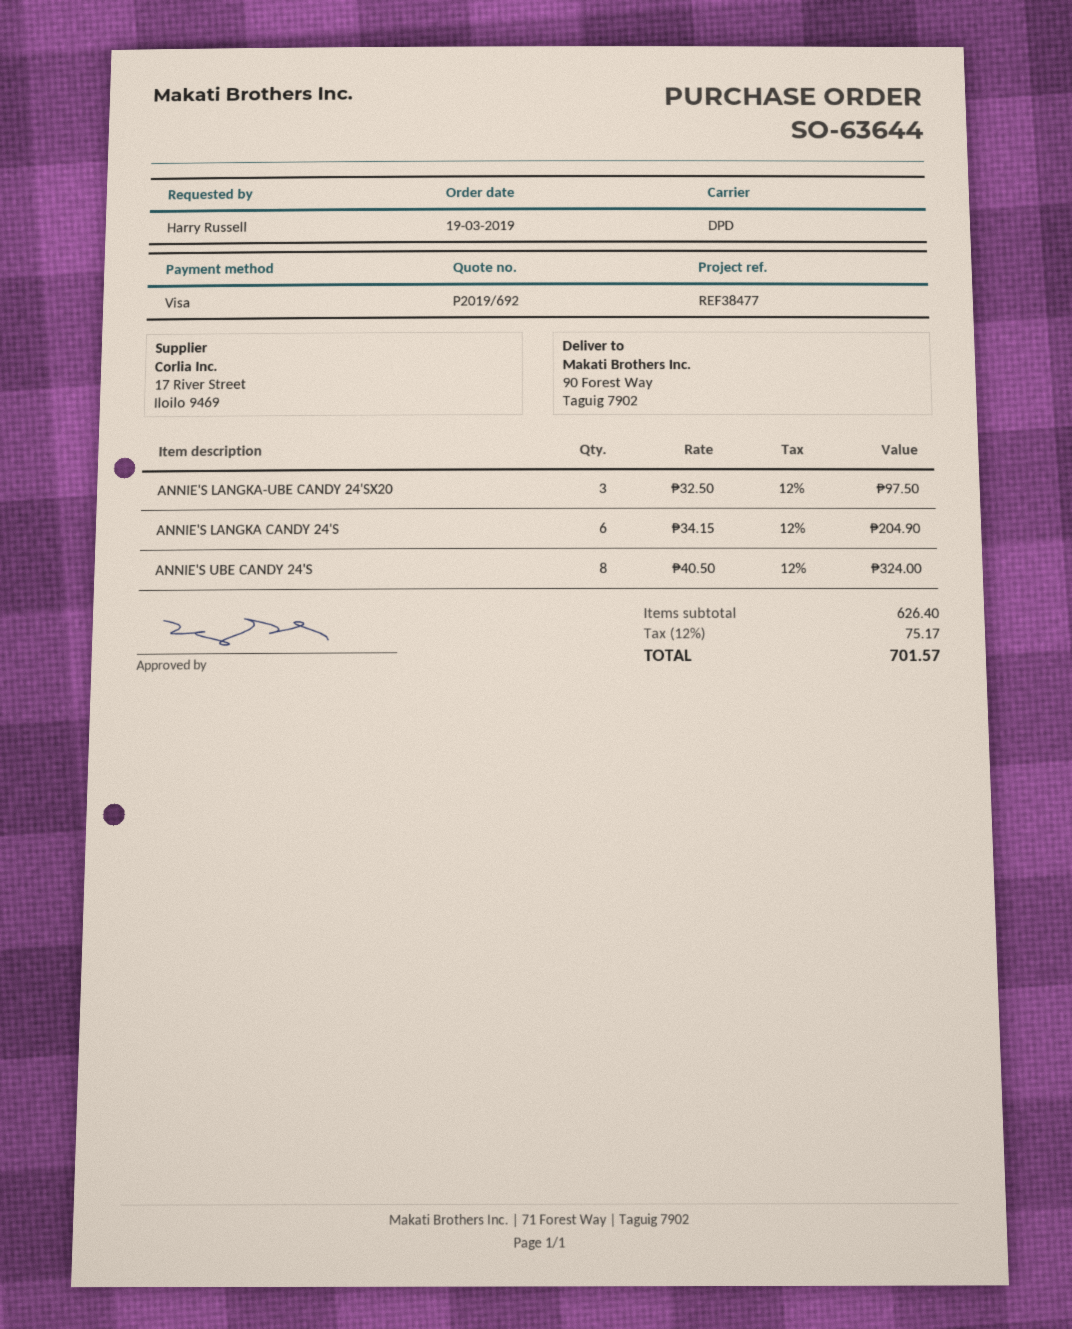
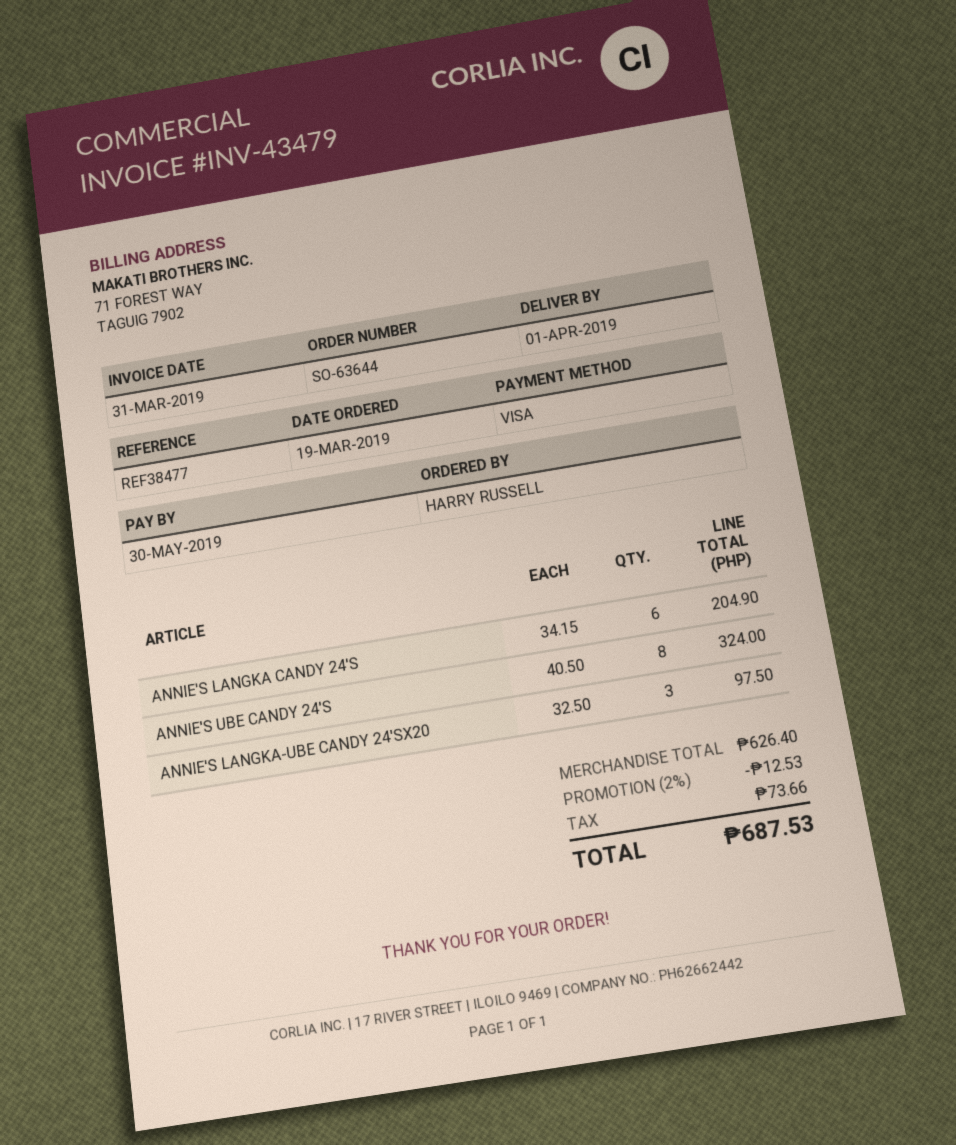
discount: none -> 2% = 12.53
tax: 75.17 -> 73.66
total: 701.57 -> 687.53

